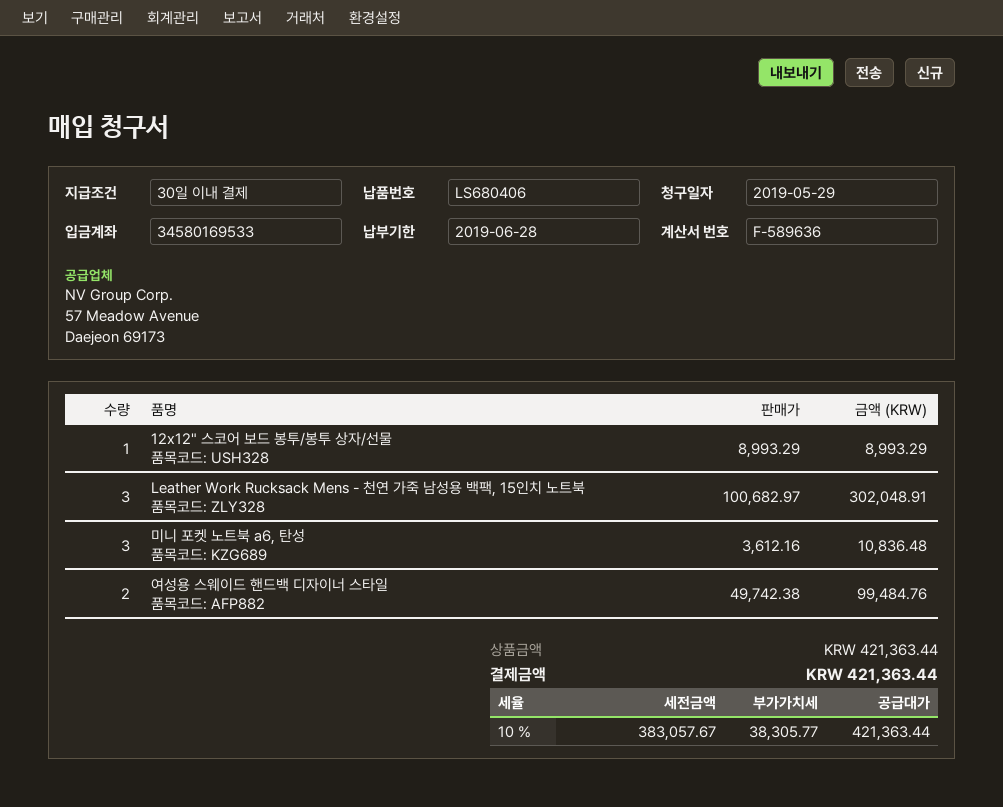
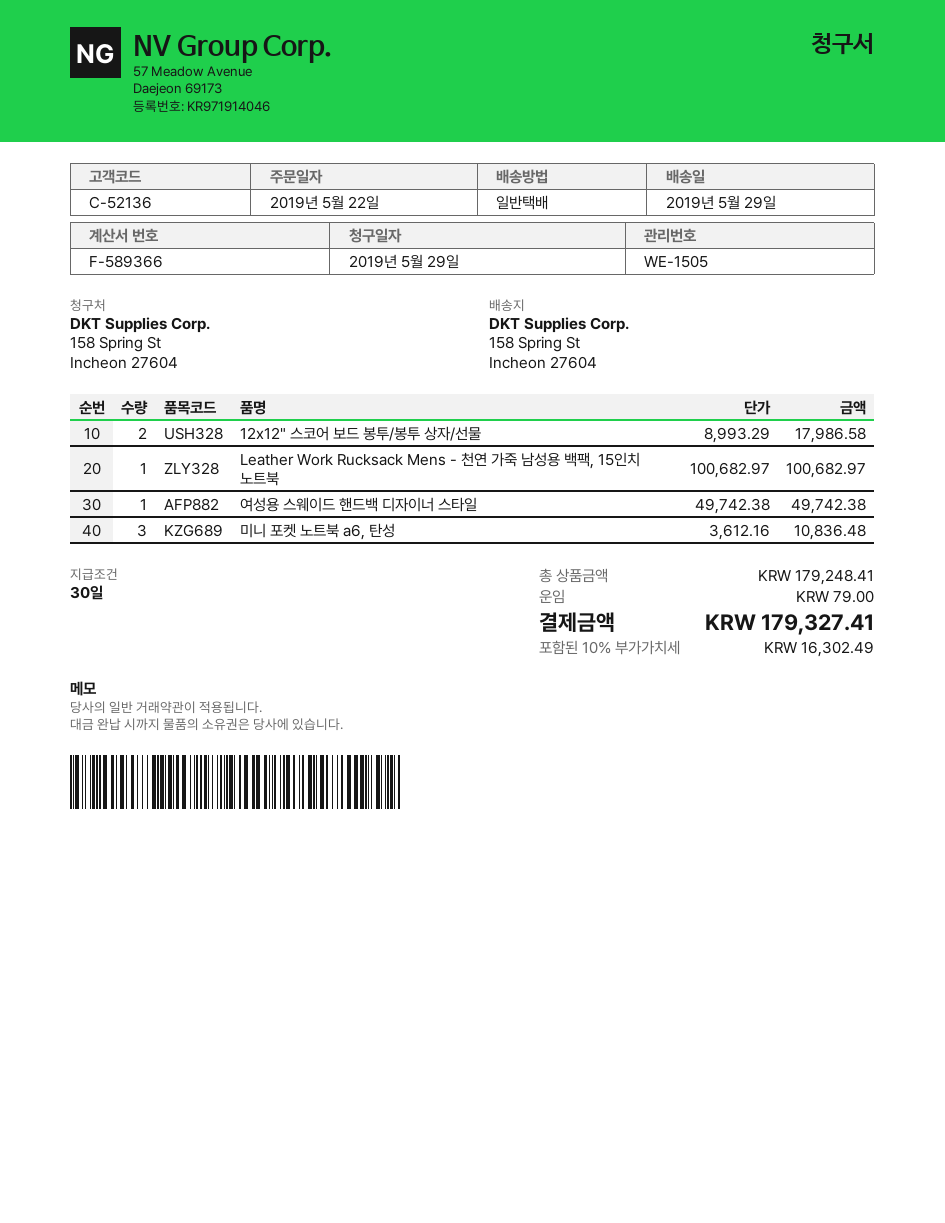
invoice number: F-589636 -> F-589366
12x12" 스코어 보드 봉투/봉투 상자/선물: 1 x 8993.29 = 8993.29 -> 2 x 8993.29 = 17986.58
Leather Work Rucksack Mens - 천연 가죽 남성용 백팩, 15인치 노트북: 3 x 100682.97 = 302048.91 -> 1 x 100682.97 = 100682.97
여성용 스웨이드 핸드백 디자이너 스타일: 2 x 49742.38 = 99484.76 -> 1 x 49742.38 = 49742.38
subtotal: 421363.44 -> 179248.41
shipping: none -> 79.00
tax: 10% = 38305.77 -> 10% = 16302.49
total: 421363.44 -> 179327.41

